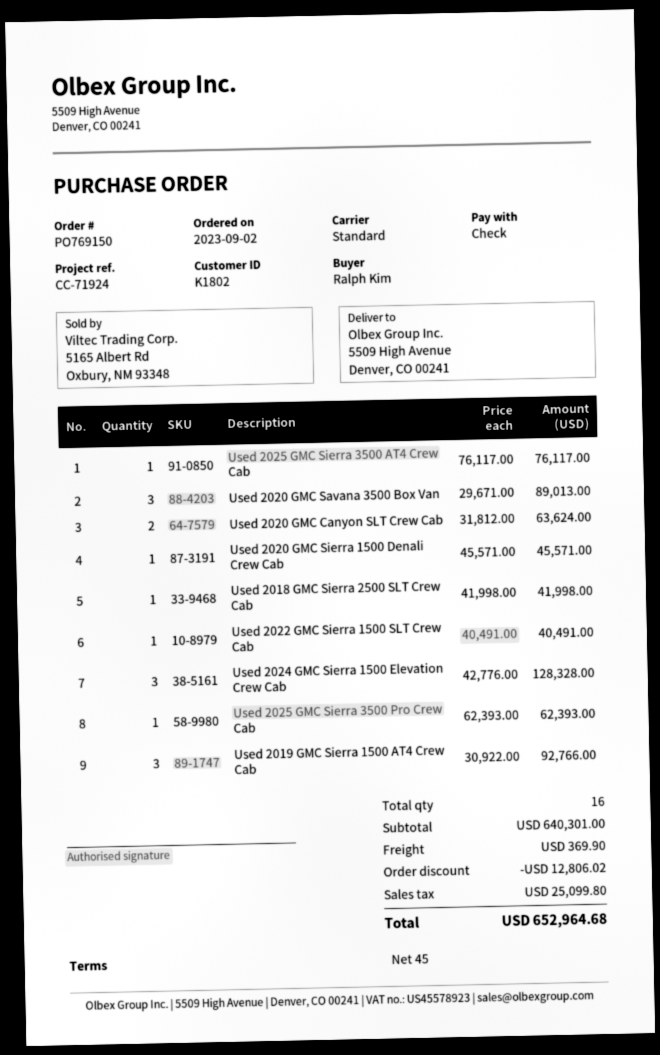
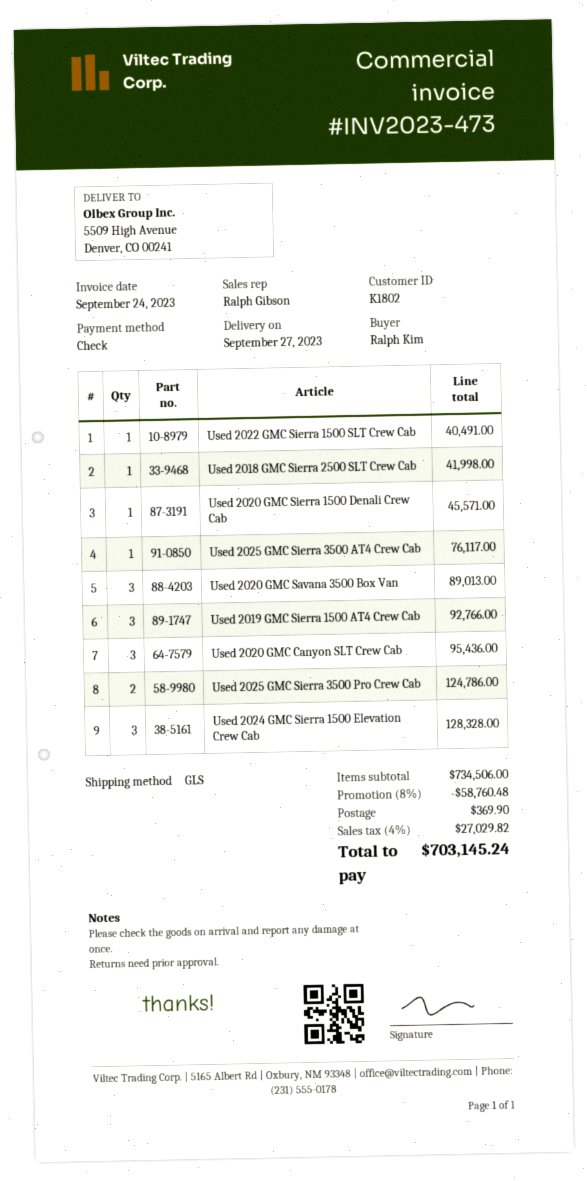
shipping method: standard -> GLS
Used 2020 GMC Canyon SLT Crew Cab: 2 for 63624.00 -> 3 for 95436.00
Used 2025 GMC Sierra 3500 Pro Crew Cab: 1 for 62393.00 -> 2 for 124786.00
subtotal: 640301.00 -> 734506.00
discount: 12806.02 -> 58760.48
tax: 25099.80 -> 27029.82
total: 652964.68 -> 703145.24

